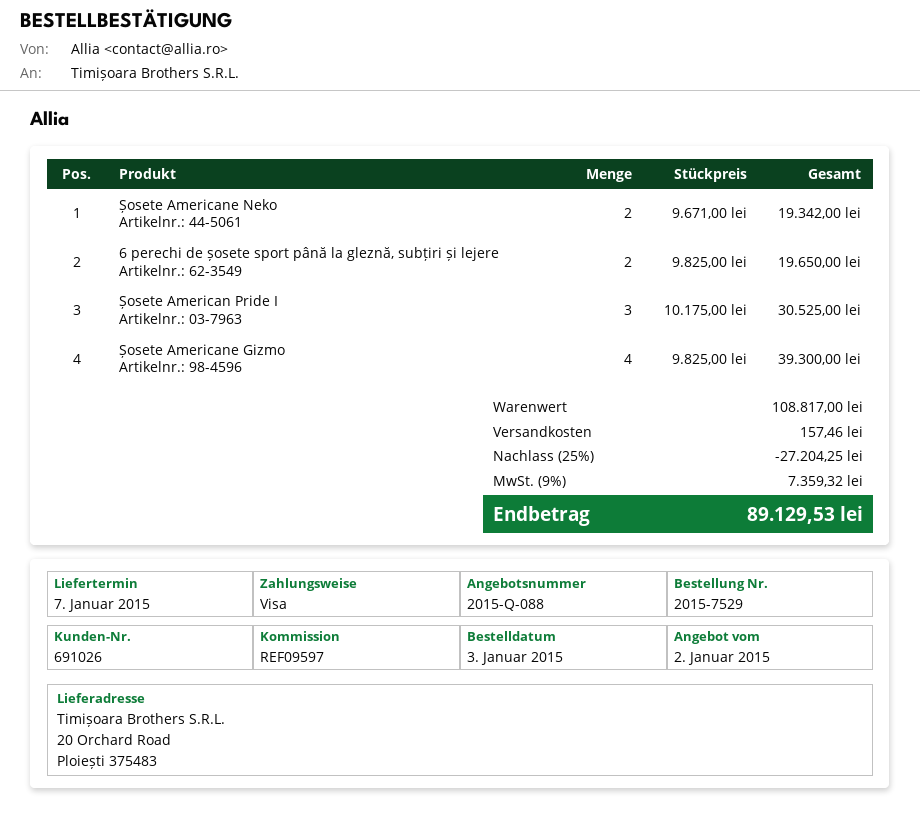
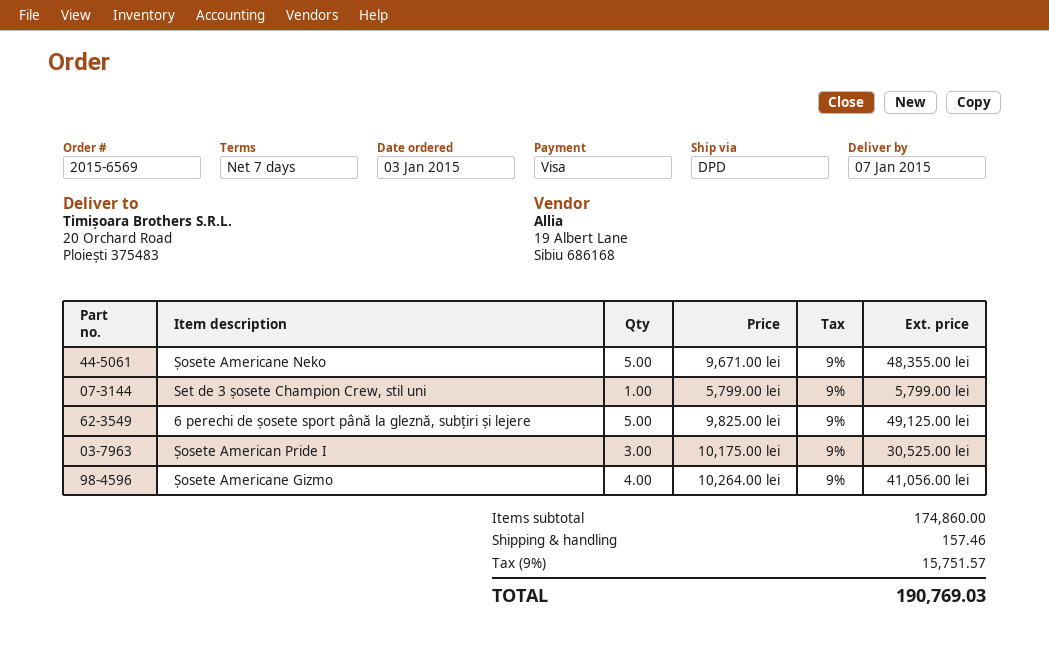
order number: 2015-7529 -> 2015-6569
Șosete Americane Neko: 2 x 9671.00 = 19342.00 -> 5 x 9671.00 = 48355.00
6 perechi de șosete sport până la gleznă, subțiri și lejere: 2 x 9825.00 = 19650.00 -> 5 x 9825.00 = 49125.00
Șosete Americane Gizmo: 4 x 9825.00 = 39300.00 -> 4 x 10264.00 = 41056.00
Set de 3 șosete Champion Crew, stil uni: none -> 1 x 5799.00 = 5799.00
subtotal: 108817.00 -> 174860.00
discount: 25% = 27204.25 -> none
tax: 9% = 7359.32 -> 9% = 15751.57
total: 89129.53 -> 190769.03

